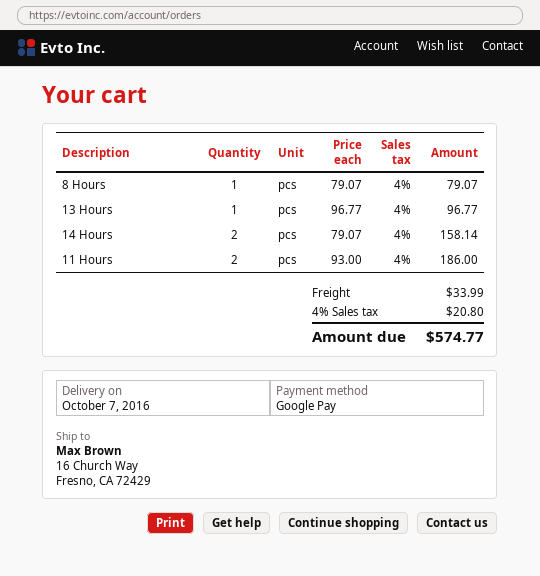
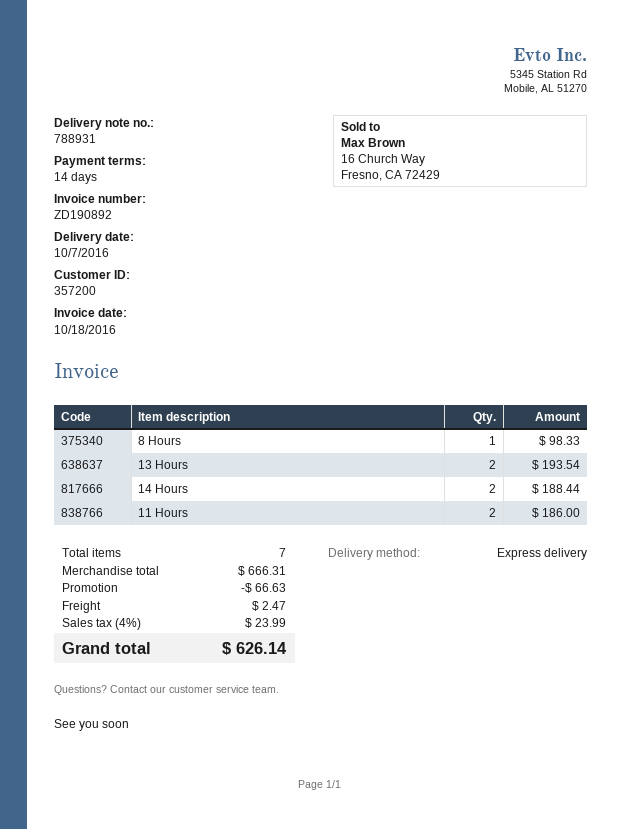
8 Hours: 1 for 79.07 -> 1 for 98.33
13 Hours: 1 for 96.77 -> 2 for 193.54
14 Hours: 2 for 158.14 -> 2 for 188.44
discount: none -> 66.63
shipping: 33.99 -> 2.47
tax: 4% = 20.80 -> 4% = 23.99
total: 574.77 -> 626.14

